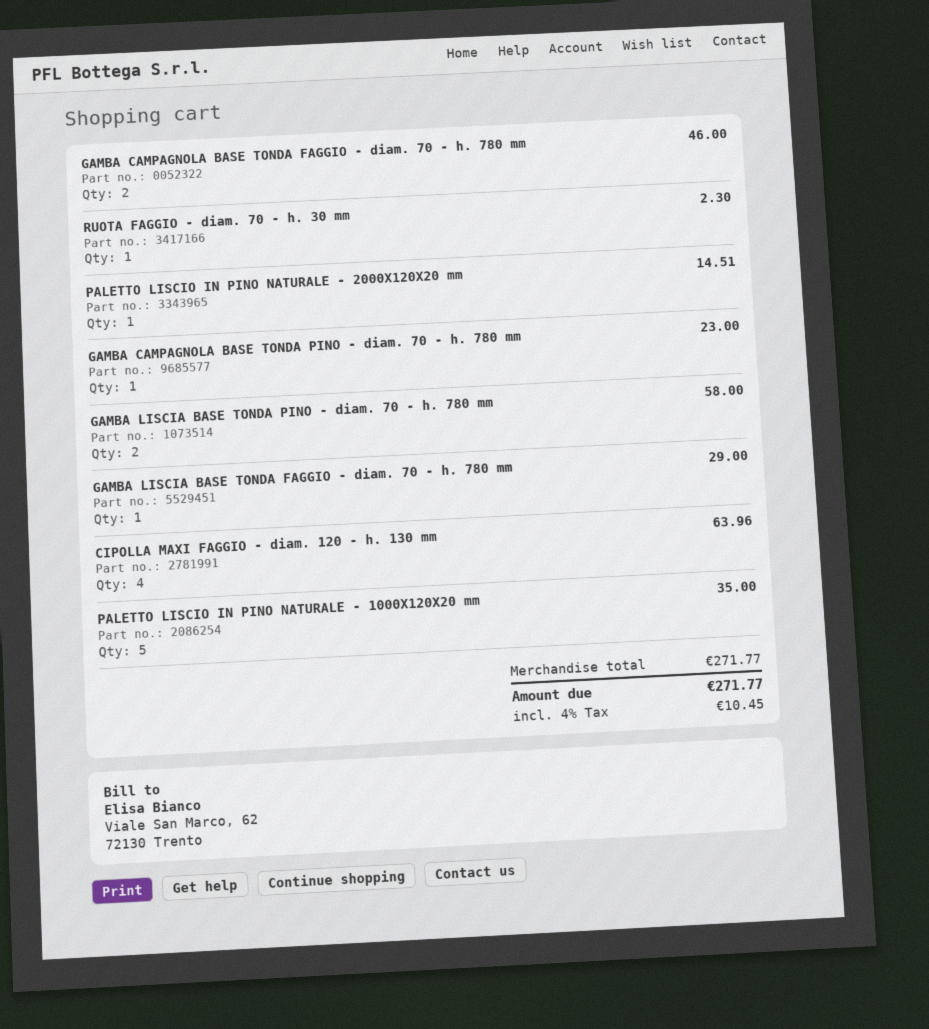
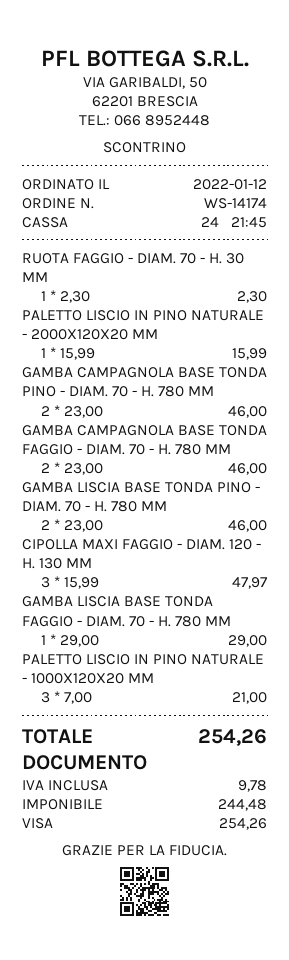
PALETTO LISCIO IN PINO NATURALE - 2000X120X20 mm: 1 for 14.51 -> 1 for 15.99
GAMBA CAMPAGNOLA BASE TONDA PINO - diam. 70 - h. 780 mm: 1 for 23.00 -> 2 for 46.00
GAMBA LISCIA BASE TONDA PINO - diam. 70 - h. 780 mm: 2 for 58.00 -> 2 for 46.00
CIPOLLA MAXI FAGGIO - diam. 120 - h. 130 mm: 4 for 63.96 -> 3 for 47.97
PALETTO LISCIO IN PINO NATURALE - 1000X120X20 mm: 5 for 35.00 -> 3 for 21.00
tax: 10.45 -> 9.78
total: 271.77 -> 254.26

